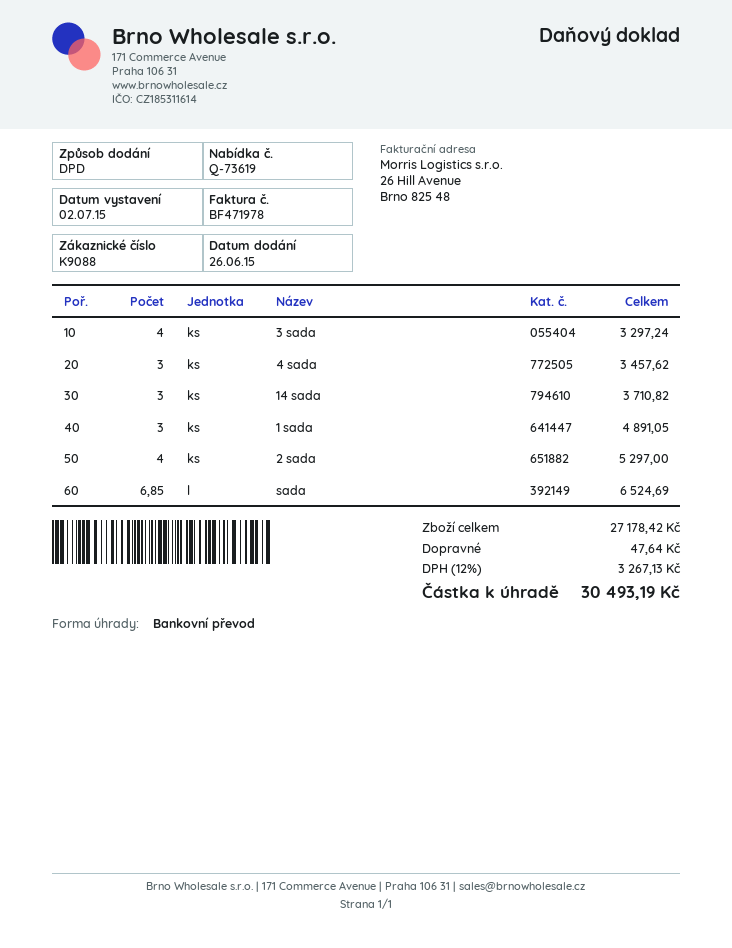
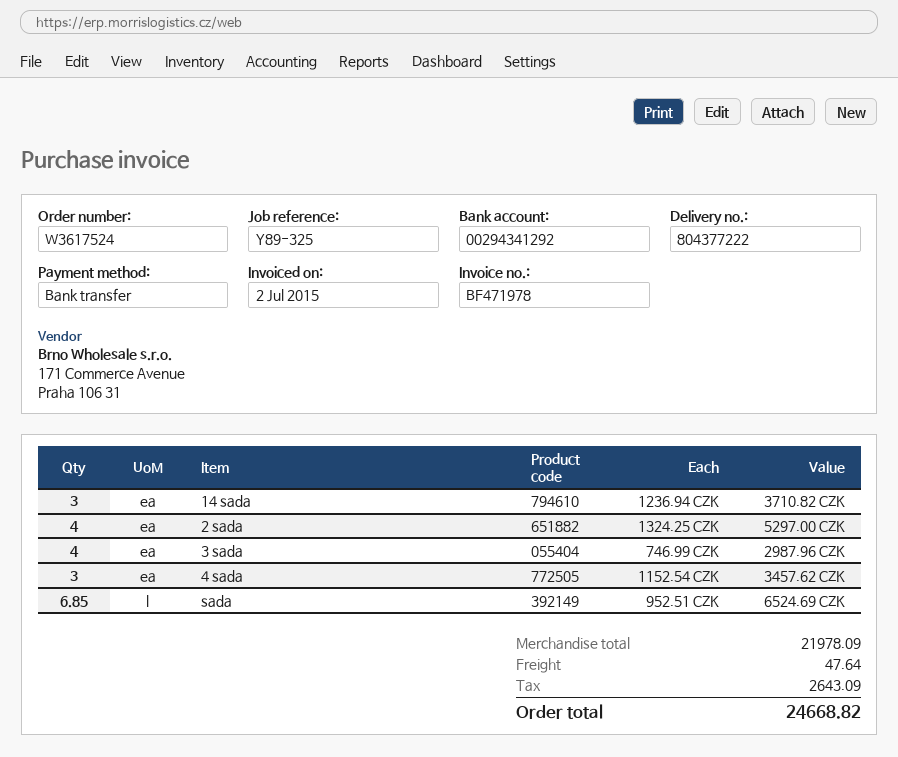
3 sada: 4 for 3297.24 -> 4 for 2987.96
1 sada: 3 for 4891.05 -> none
subtotal: 27178.42 -> 21978.09
tax: 3267.13 -> 2643.09
total: 30493.19 -> 24668.82

